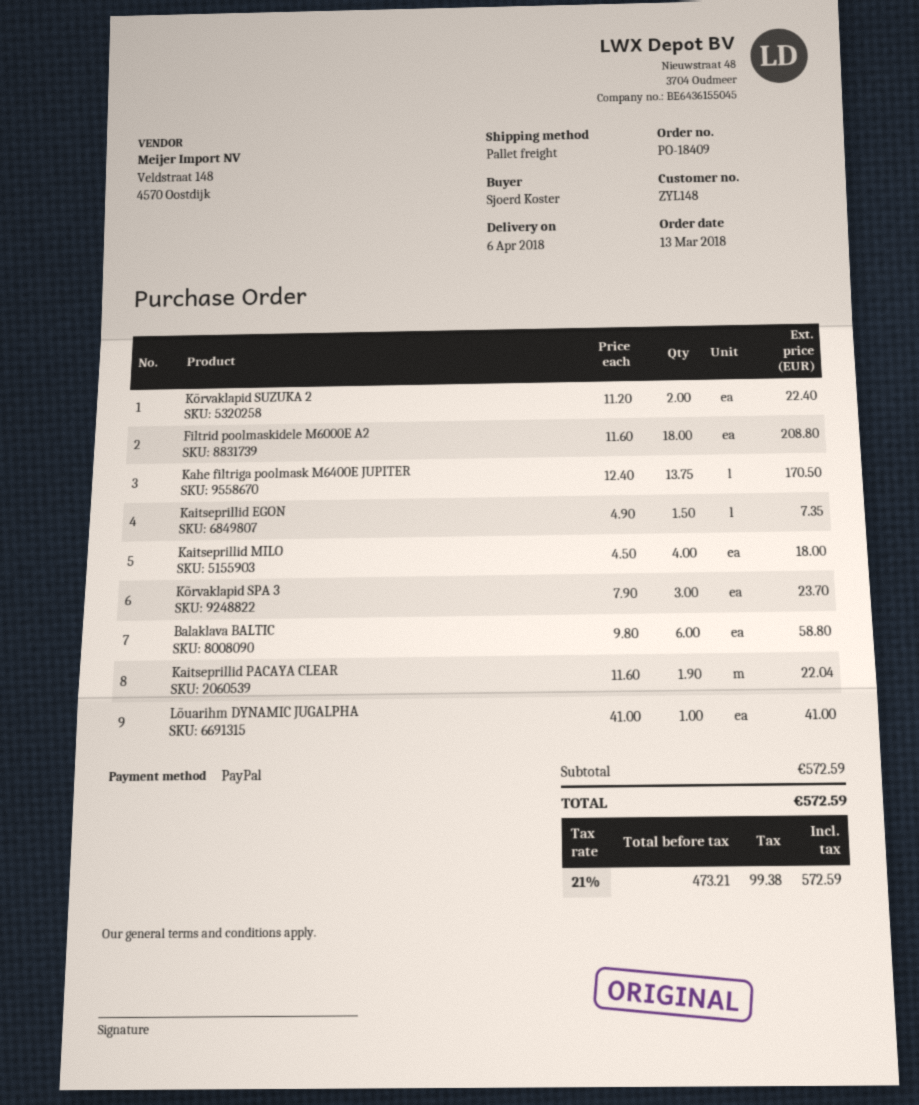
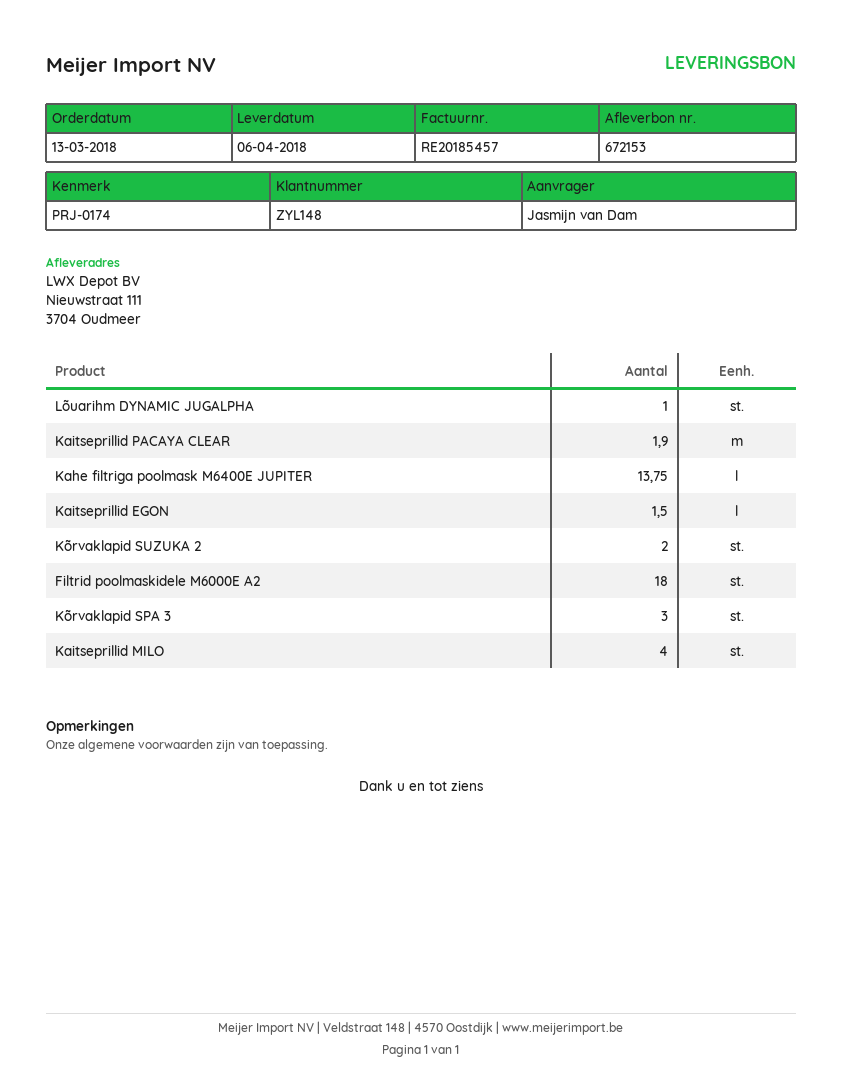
ordered by: Sjoerd Koster -> Jasmijn van Dam
Balaklava BALTIC: 6 -> none

